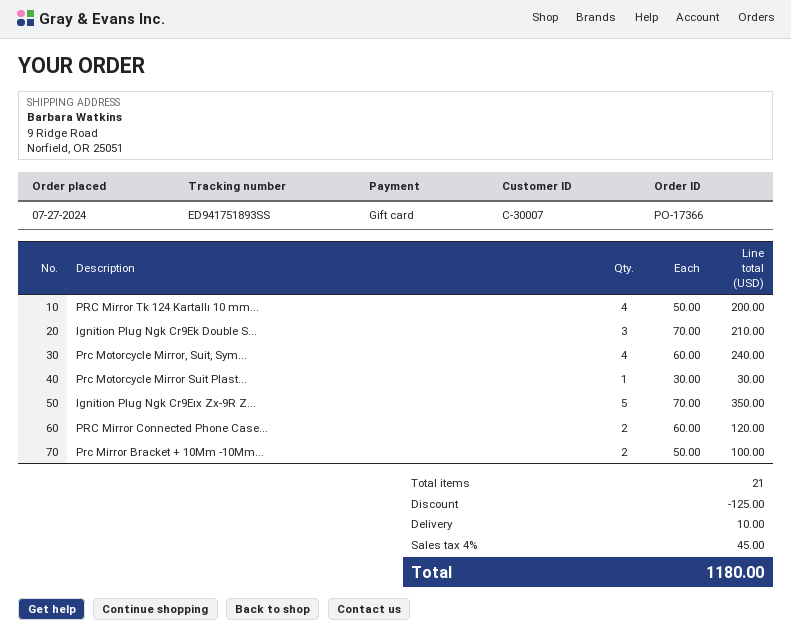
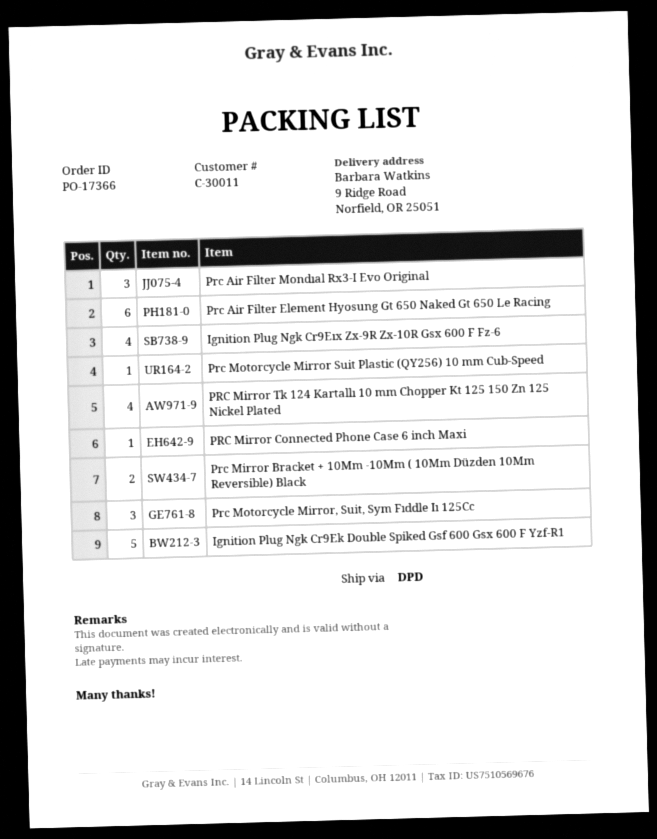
customer number: C-30007 -> C-30011
Ignition Plug Ngk Cr9Ek Double S...: 3 -> 5
Prc Motorcycle Mirror, Suit, Sym...: 4 -> 3
Ignition Plug Ngk Cr9Eıx Zx-9R Z...: 5 -> 4
PRC Mirror Connected Phone Case...: 2 -> 1
Prc Air Filter Mondıal Rx3-I Evo Original: none -> 3
Prc Air Filter Element Hyosung Gt 650 Naked Gt 650 Le Racing: none -> 6

